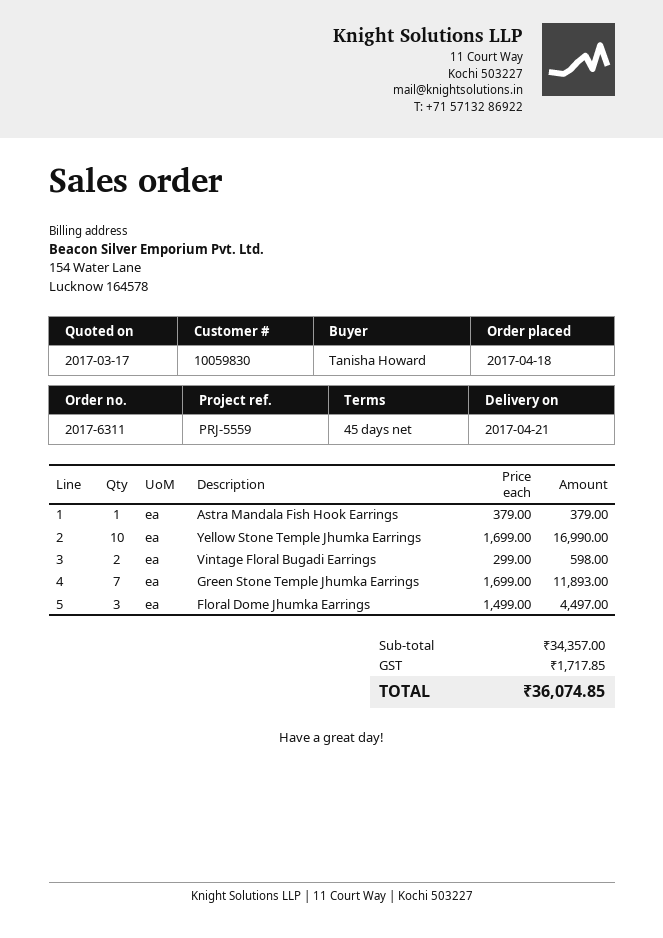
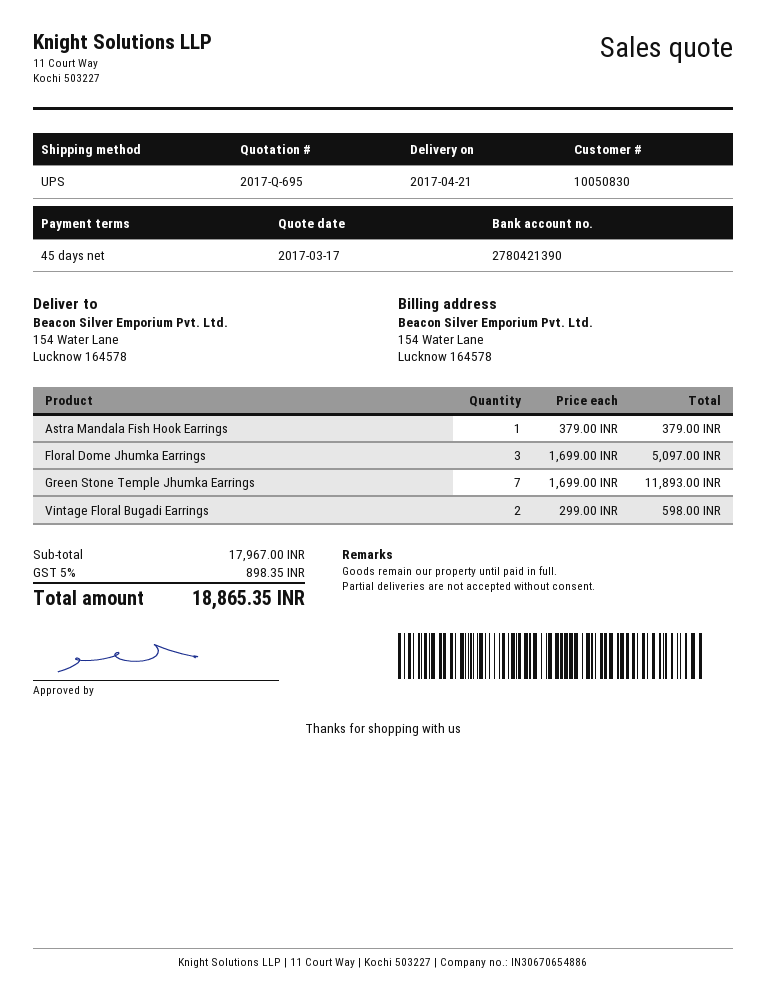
customer number: 10059830 -> 10050830
Yellow Stone Temple Jhumka Earrings: 10 x 1699.00 = 16990.00 -> none
Floral Dome Jhumka Earrings: 3 x 1499.00 = 4497.00 -> 3 x 1699.00 = 5097.00
subtotal: 34357.00 -> 17967.00
tax: 1717.85 -> 898.35
total: 36074.85 -> 18865.35

